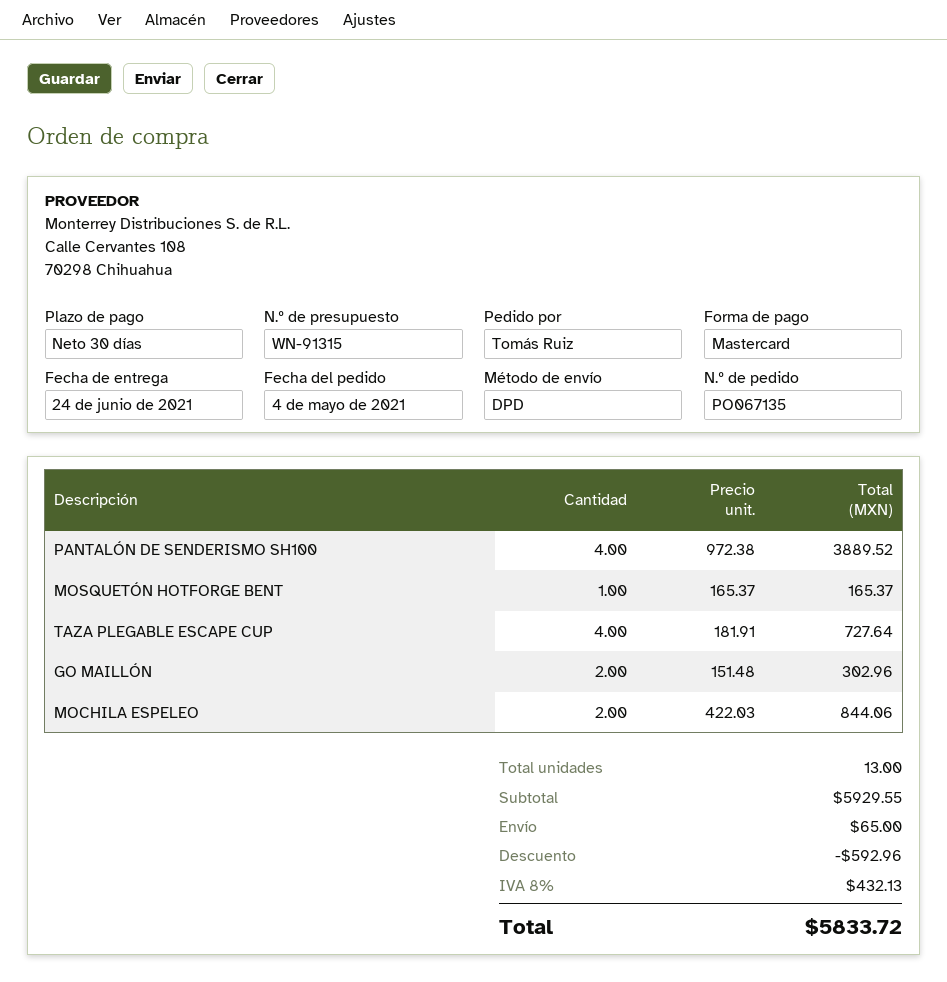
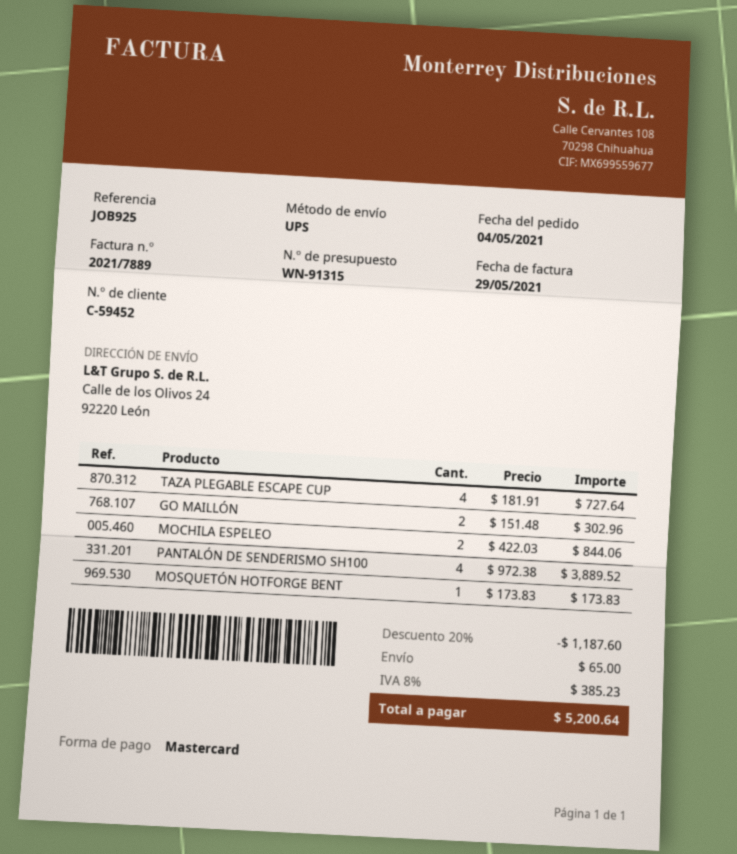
shipping method: DPD -> UPS
MOSQUETÓN HOTFORGE BENT: 1 x 165.37 = 165.37 -> 1 x 173.83 = 173.83
discount: 592.96 -> 1187.60
tax: 8% = 432.13 -> 8% = 385.23
total: 5833.72 -> 5200.64

